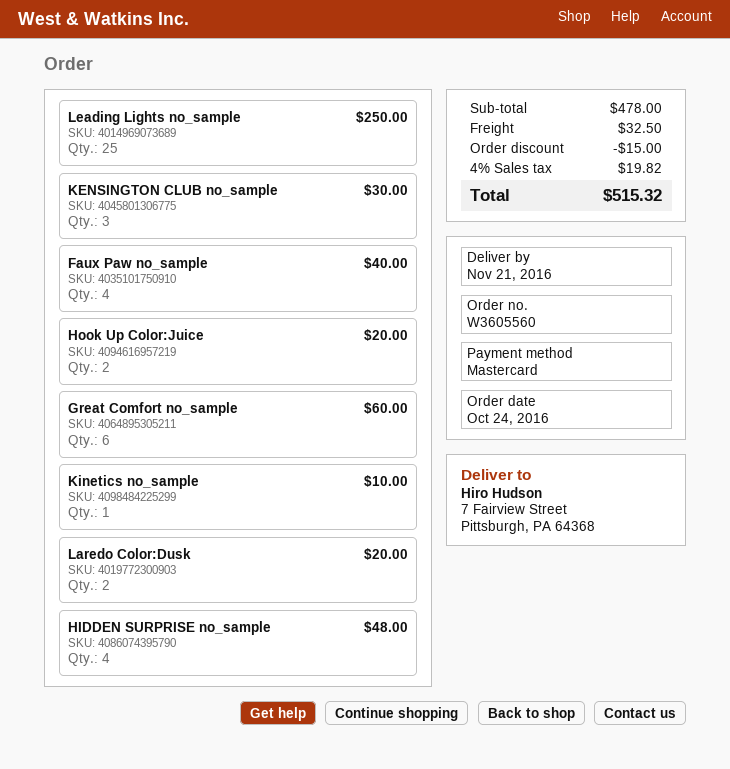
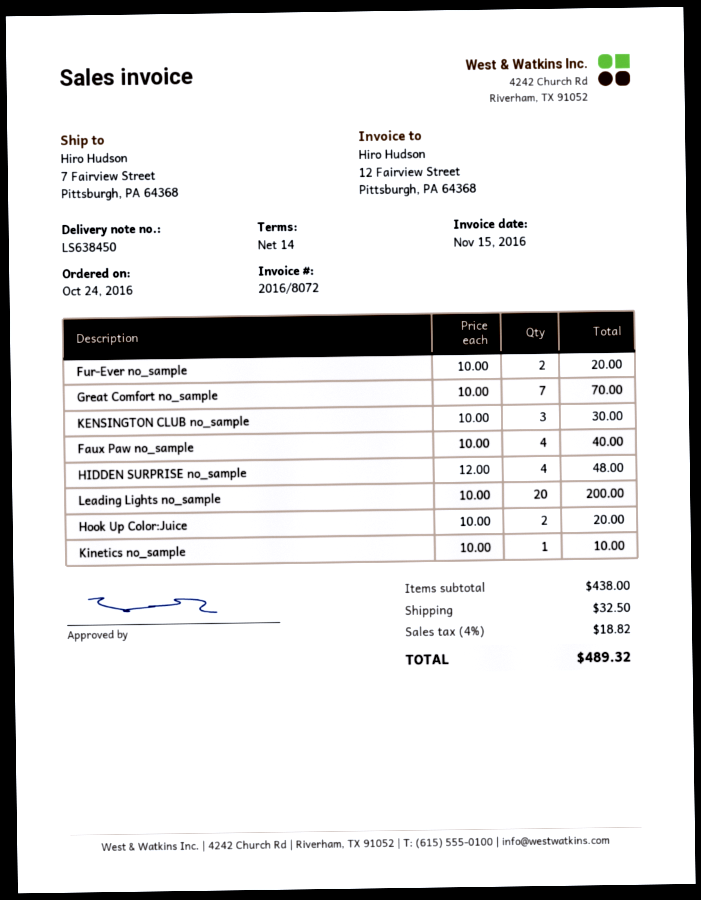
Leading Lights no_sample: 25 for 250.00 -> 20 for 200.00
Great Comfort no_sample: 6 for 60.00 -> 7 for 70.00
Laredo Color:Dusk: 2 for 20.00 -> none
Fur-Ever no_sample: none -> 2 for 20.00
subtotal: 478.00 -> 438.00
discount: 15.00 -> none
tax: 4% = 19.82 -> 4% = 18.82
total: 515.32 -> 489.32

